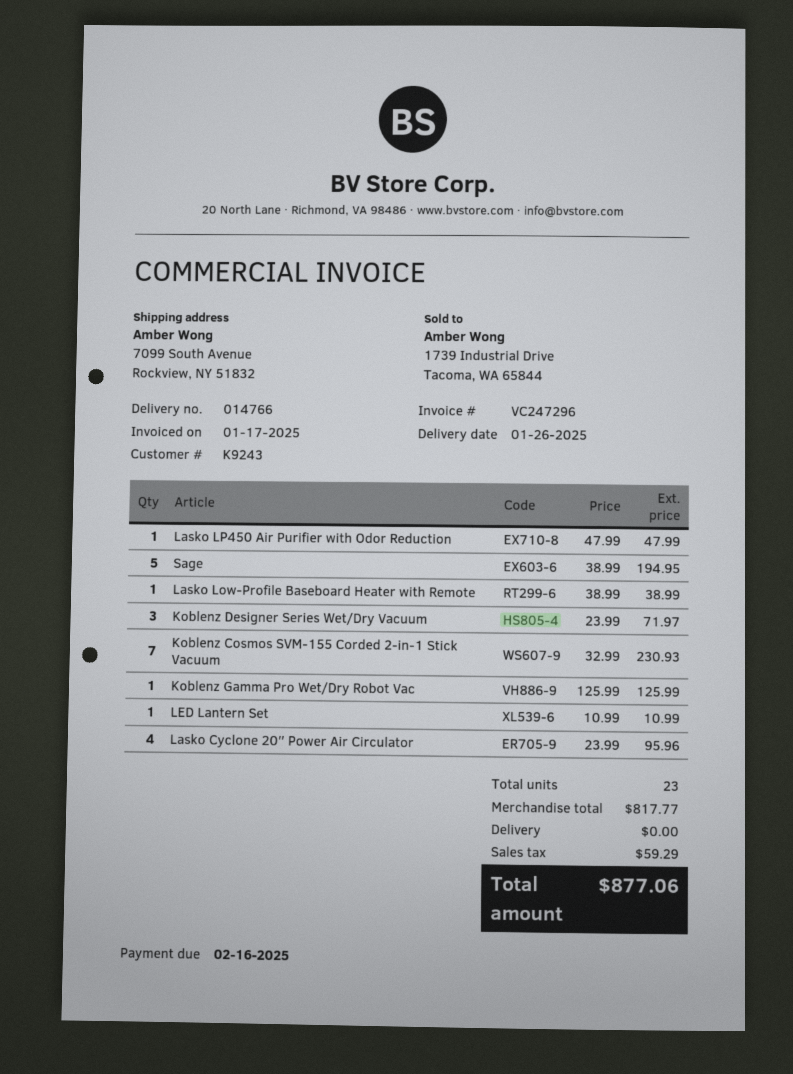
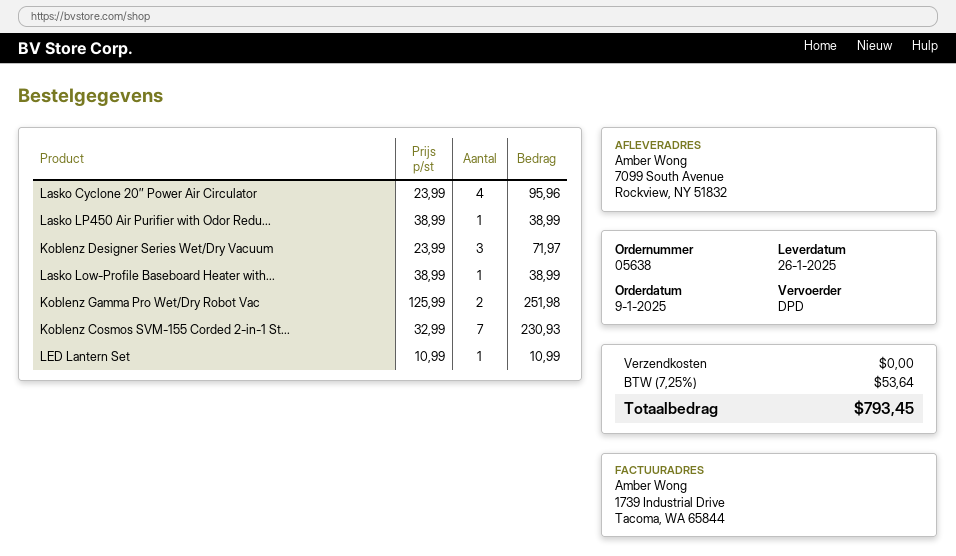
Lasko LP450 Air Purifier with Odor Reduction: 1 x 47.99 = 47.99 -> 1 x 38.99 = 38.99
Sage: 5 x 38.99 = 194.95 -> none
Koblenz Gamma Pro Wet/Dry Robot Vac: 1 x 125.99 = 125.99 -> 2 x 125.99 = 251.98
tax: 59.29 -> 53.64
total: 877.06 -> 793.45

